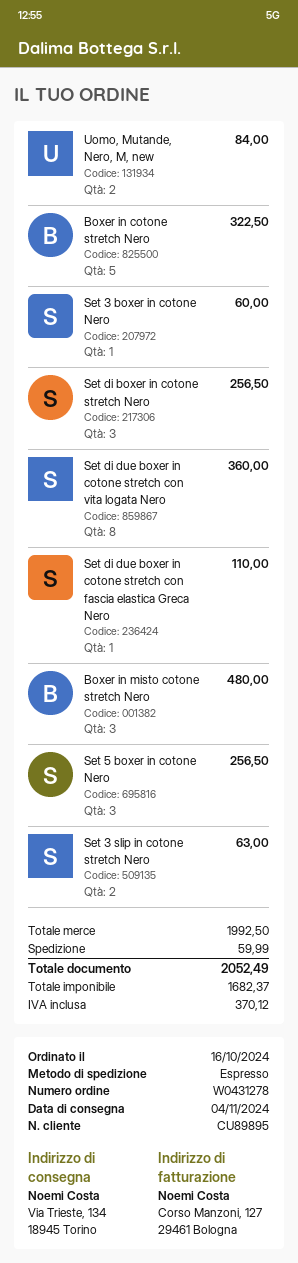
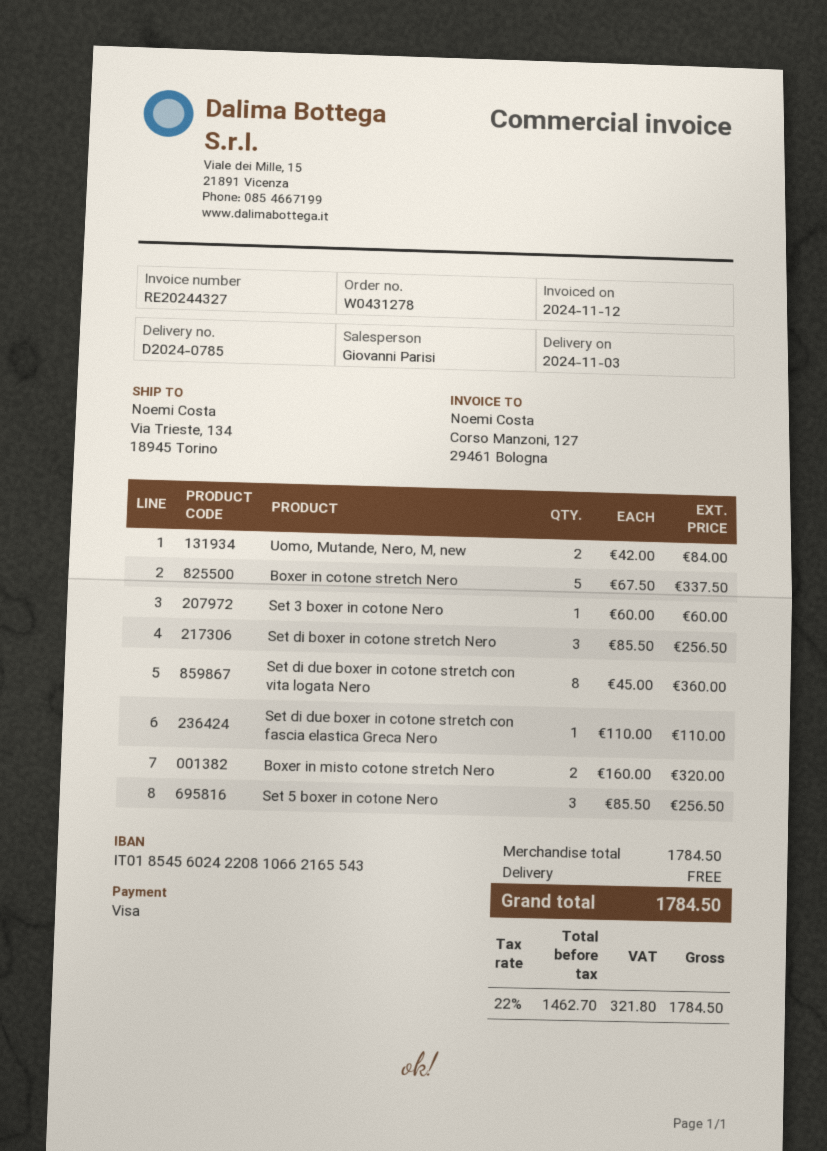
delivery date: 2024-11-04 -> 2024-11-03
Boxer in cotone stretch Nero: 5 for 322.50 -> 5 for 337.50
Boxer in misto cotone stretch Nero: 3 for 480.00 -> 2 for 320.00
Set 3 slip in cotone stretch Nero: 2 for 63.00 -> none
subtotal: 1992.50 -> 1784.50
shipping: 59.99 -> 0.00
net: 1682.37 -> 1462.70
tax: 370.12 -> 321.80
total: 2052.49 -> 1784.50

